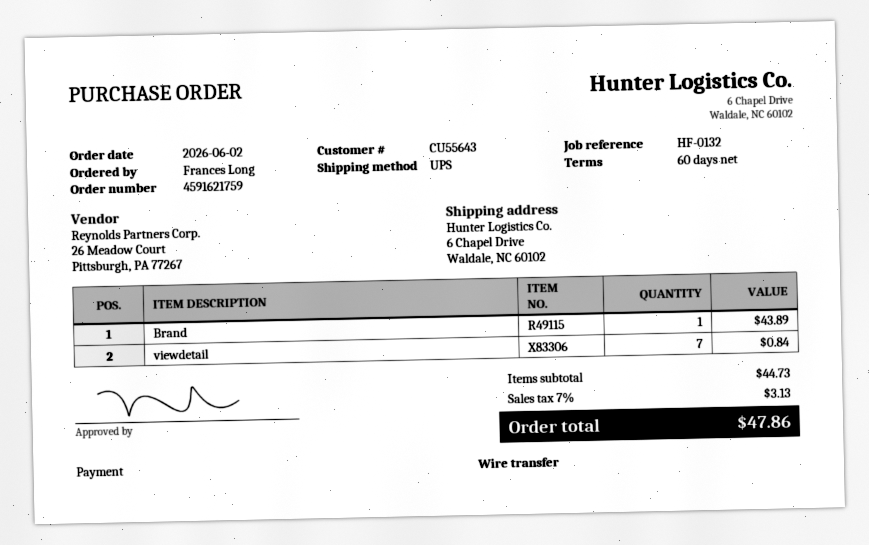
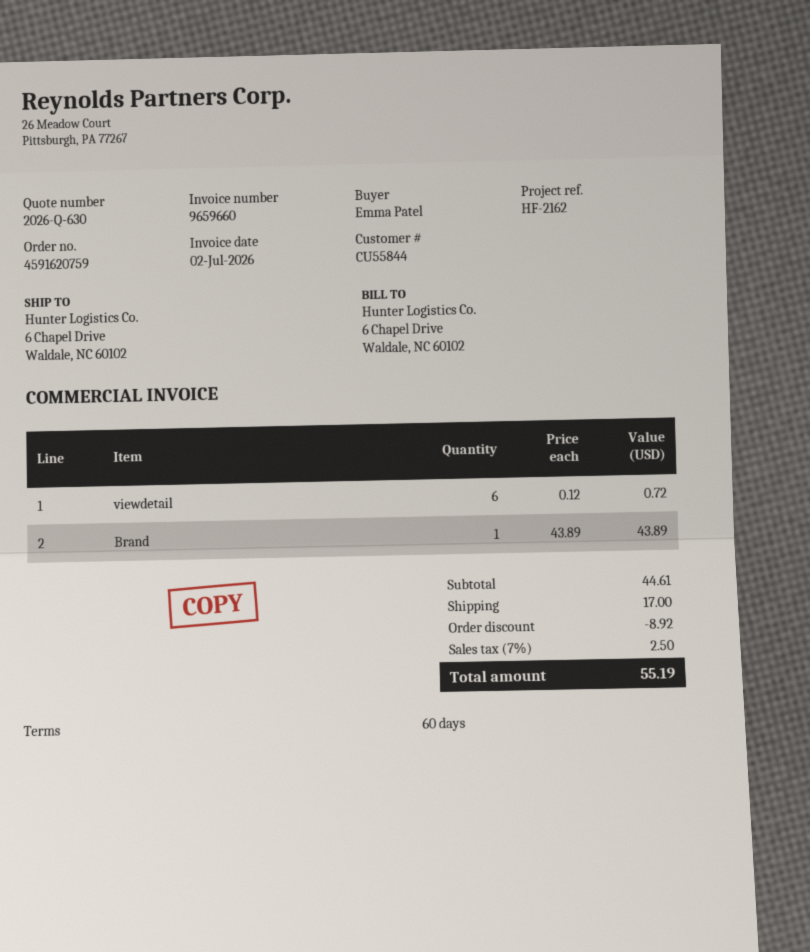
order number: 4591621759 -> 4591620759
customer number: CU55643 -> CU55844
reference: HF-0132 -> HF-2162
ordered by: Frances Long -> Emma Patel
viewdetail: 7 for 0.84 -> 6 for 0.72
subtotal: 44.73 -> 44.61
discount: none -> 8.92
shipping: none -> 17.00
tax: 7% = 3.13 -> 7% = 2.50
total: 47.86 -> 55.19

